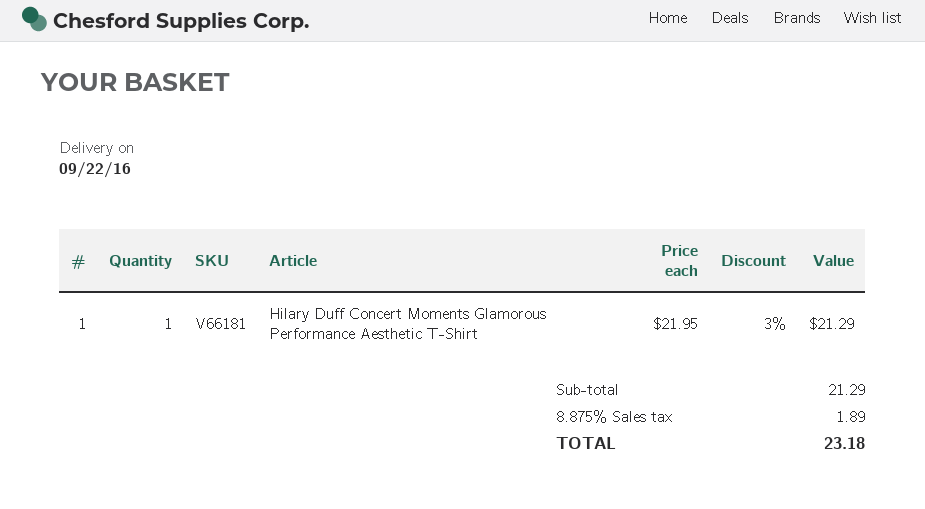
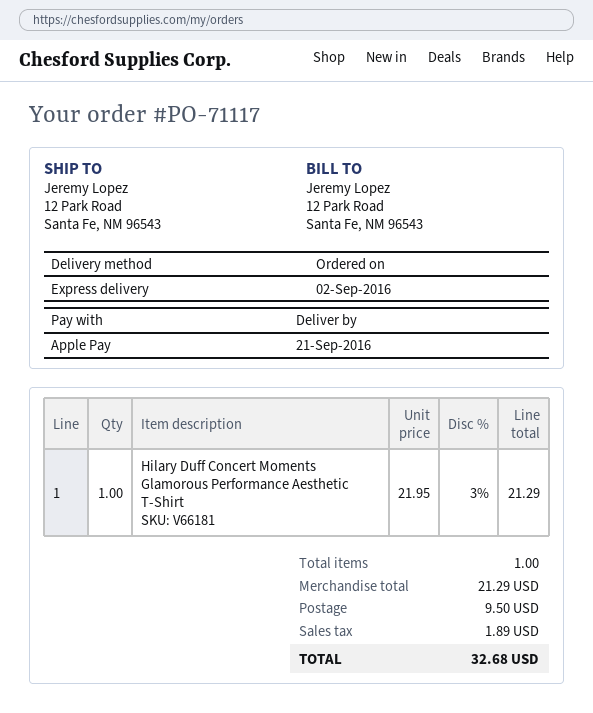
delivery date: 2016-09-22 -> 2016-09-21
shipping: none -> 9.50
total: 23.18 -> 32.68

